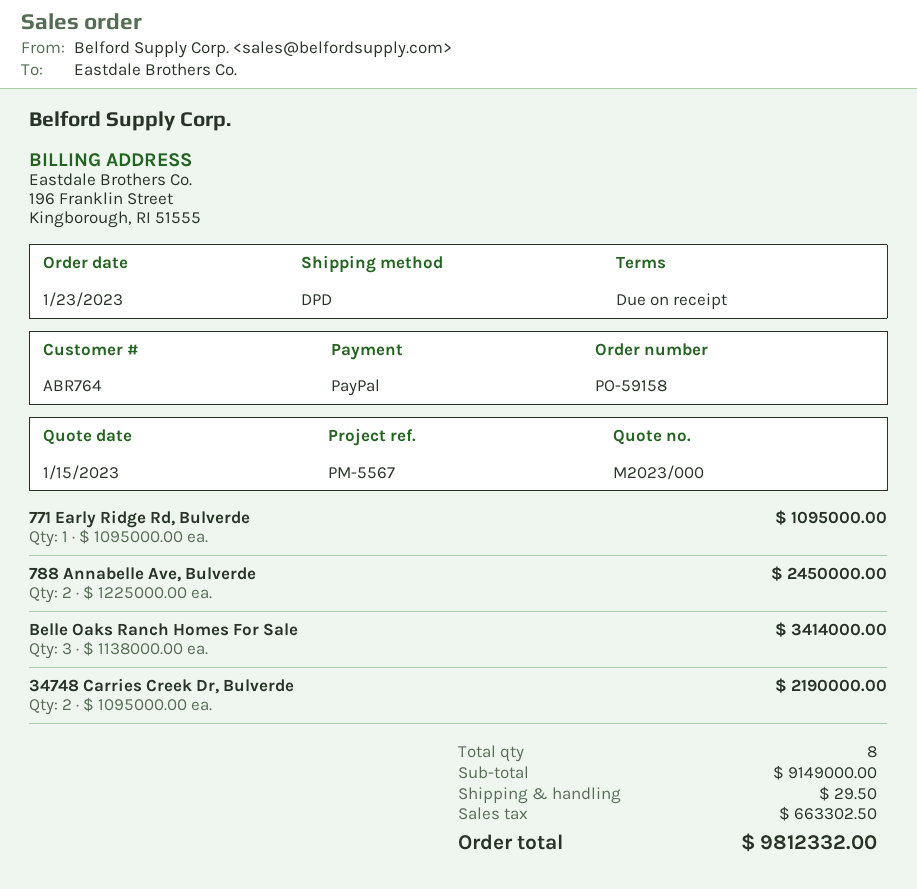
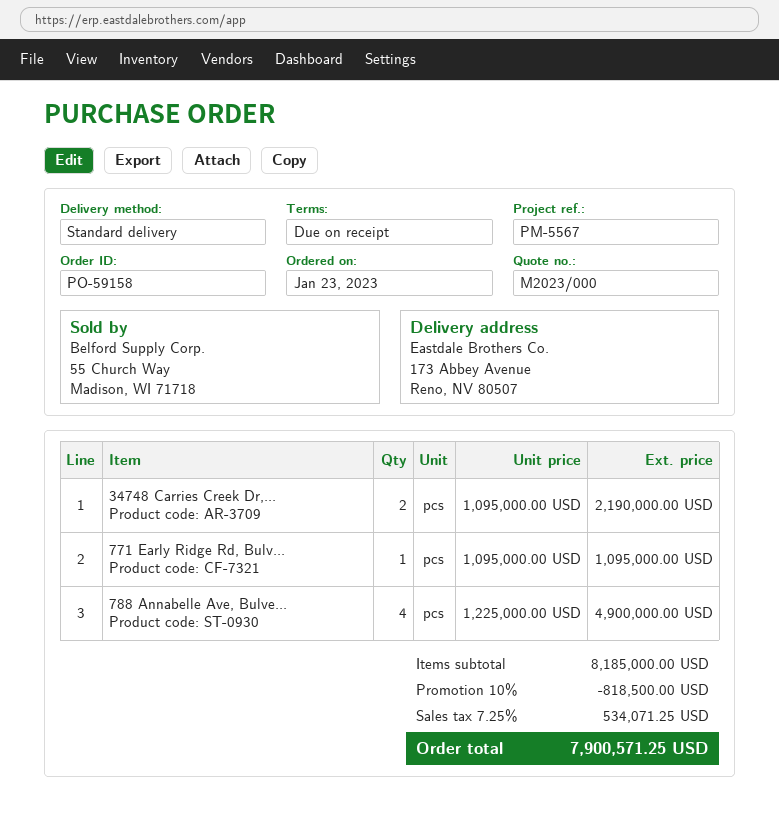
shipping method: DPD -> standard
788 Annabelle Ave, Bulverde: 2 x 1225000.00 = 2450000.00 -> 4 x 1225000.00 = 4900000.00
Belle Oaks Ranch Homes For Sale: 3 x 1138000.00 = 3414000.00 -> none
subtotal: 9149000.00 -> 8185000.00
discount: none -> 10% = 818500.00
shipping: 29.50 -> none
tax: 663302.50 -> 534071.25
total: 9812332.00 -> 7900571.25

